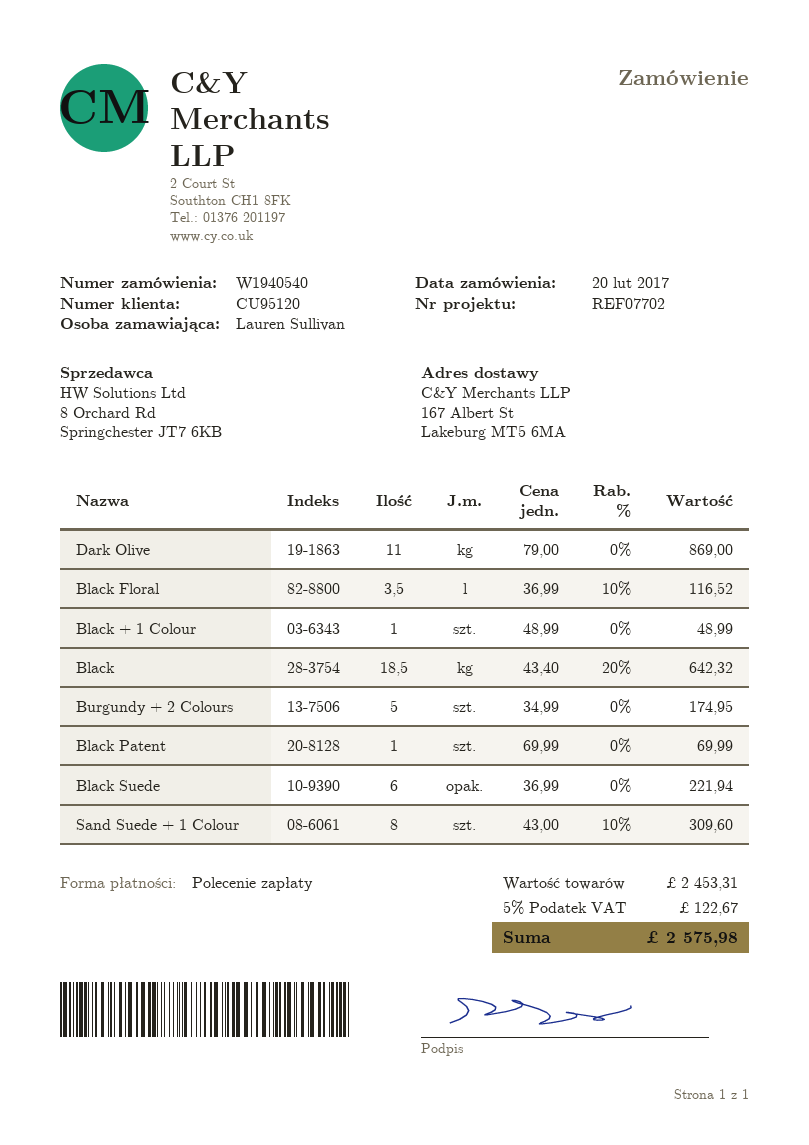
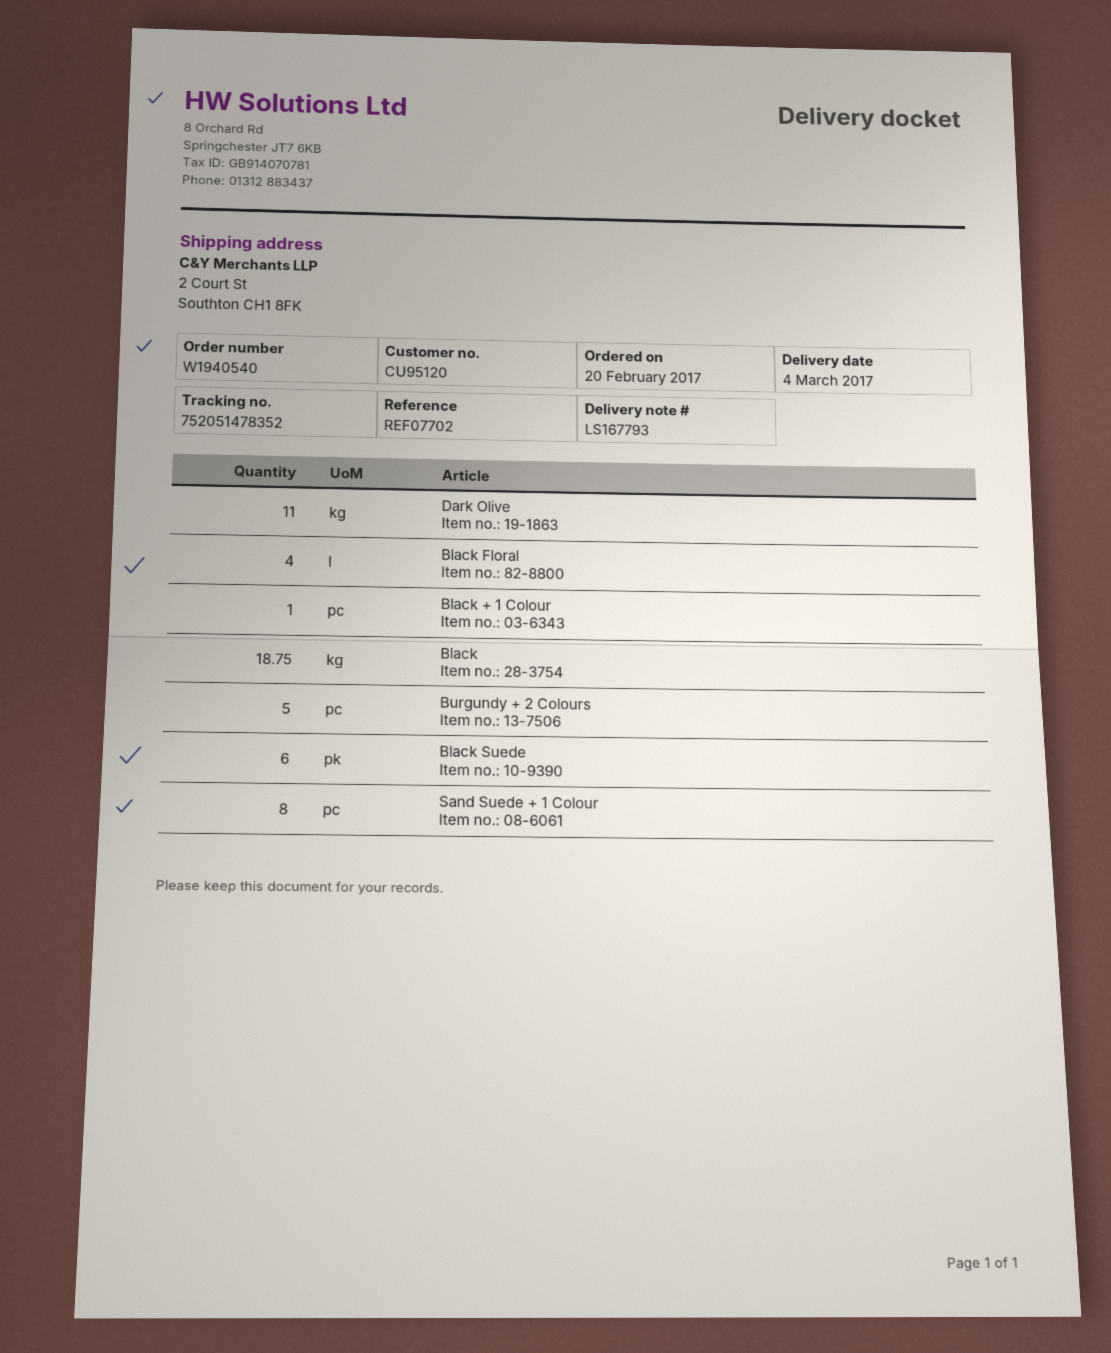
ship to: 167 Albert St, Lakeburg MT5 6MA -> 2 Court St, Southton CH1 8FK
Black Floral: 3.5 -> 4
Black: 18.5 -> 18.75
Black Patent: 1 -> none

